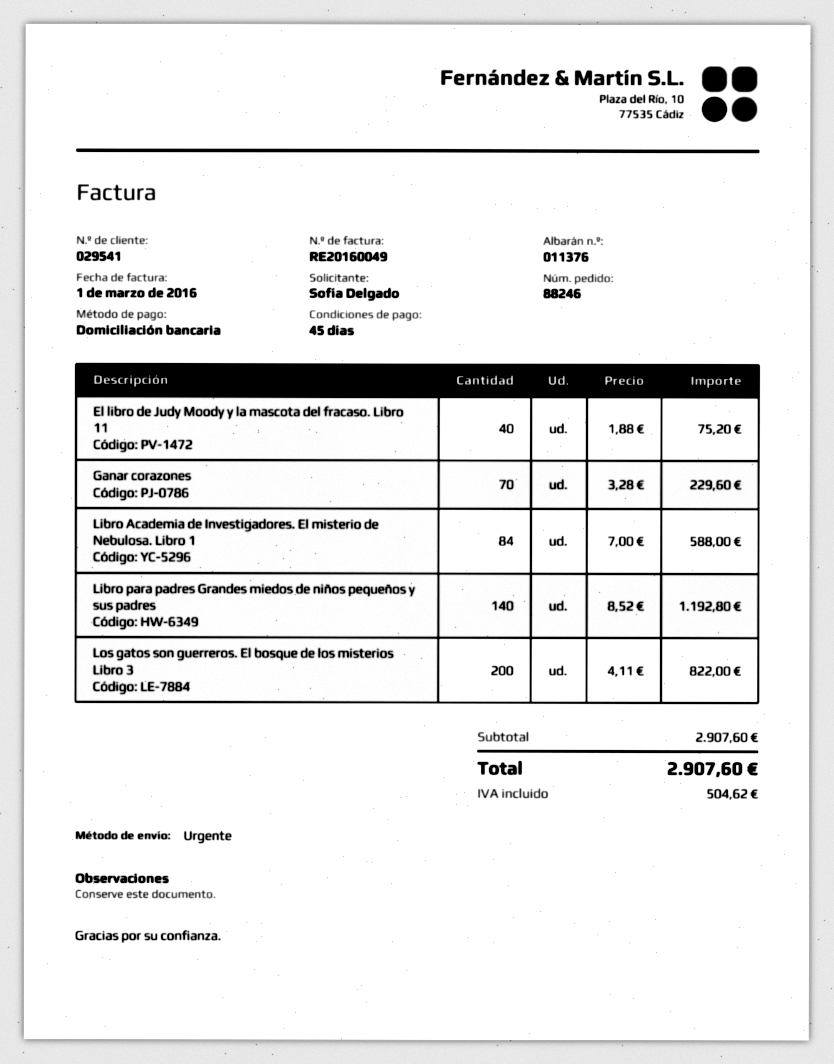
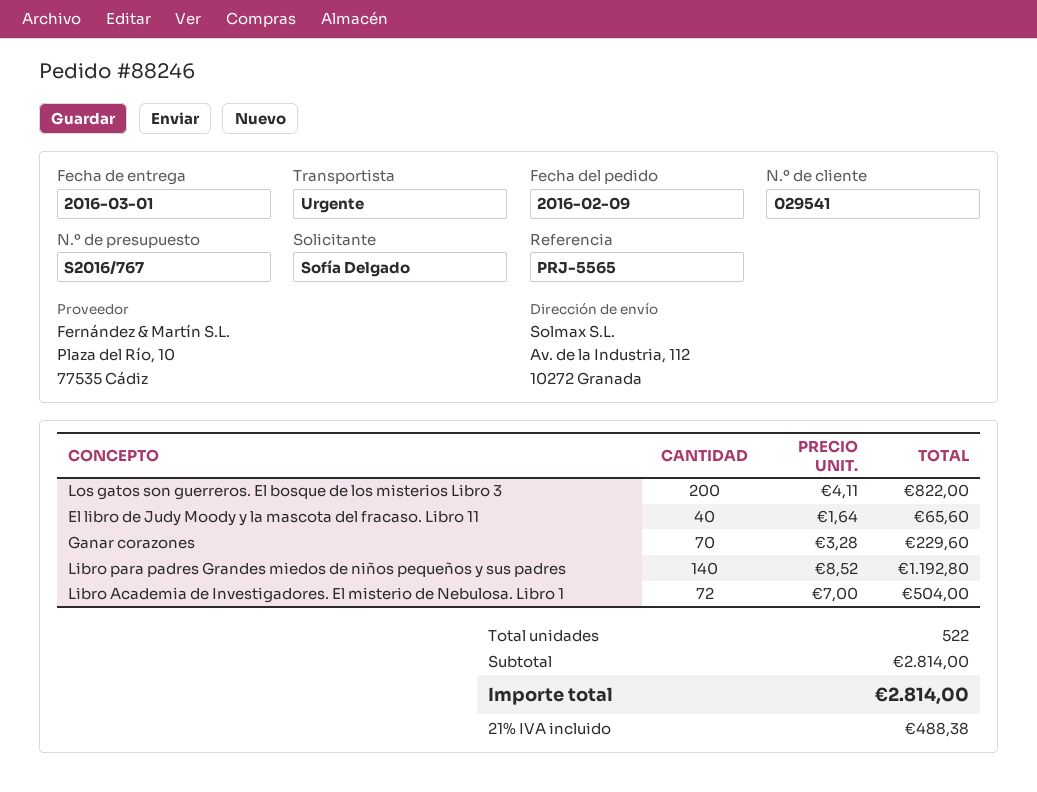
El libro de Judy Moody y la mascota del fracaso. Libro 11: 40 x 1.88 = 75.20 -> 40 x 1.64 = 65.60
Libro Academia de Investigadores. El misterio de Nebulosa. Libro 1: 84 x 7.00 = 588.00 -> 72 x 7.00 = 504.00
subtotal: 2907.60 -> 2814.00
tax: 504.62 -> 488.38
total: 2907.60 -> 2814.00

